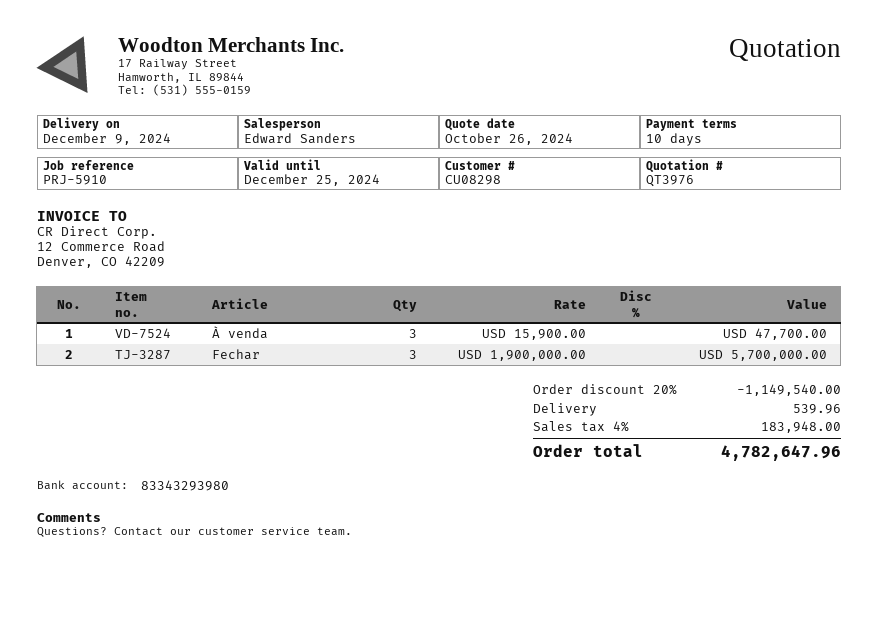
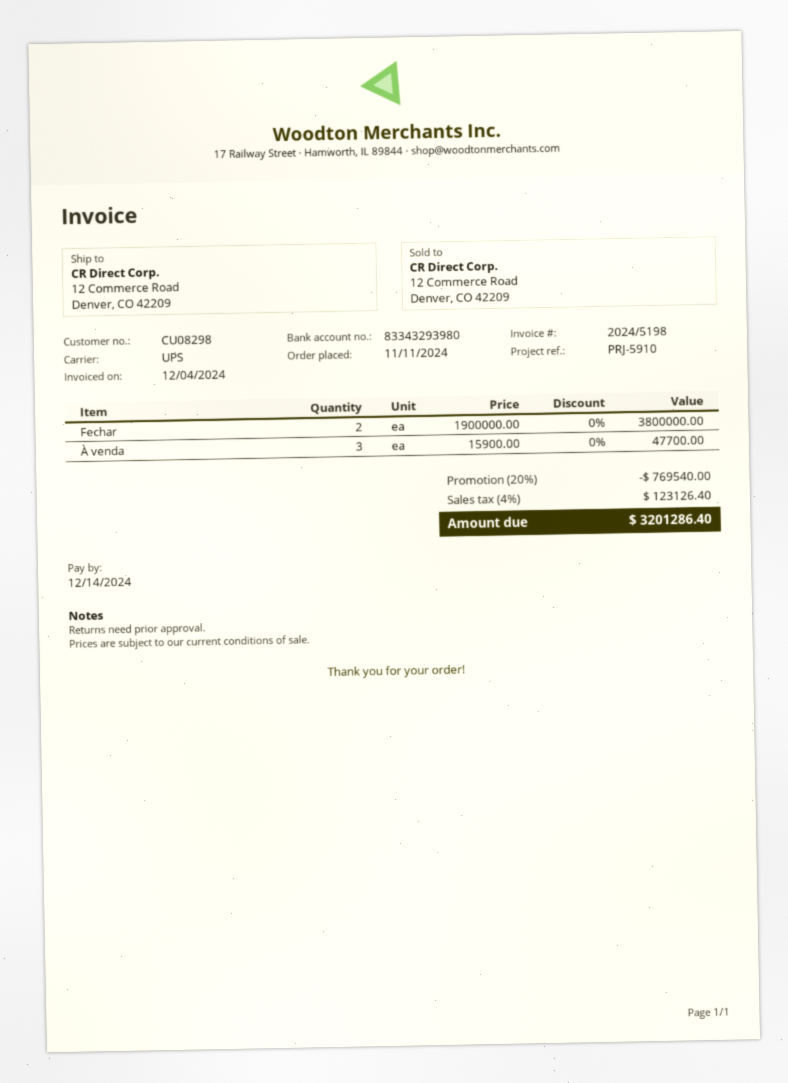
Fechar: 3 x 1900000.00 = 5700000.00 -> 2 x 1900000.00 = 3800000.00
discount: 20% = 1149540.00 -> 20% = 769540.00
shipping: 539.96 -> none
tax: 4% = 183948.00 -> 4% = 123126.40
total: 4782647.96 -> 3201286.40

